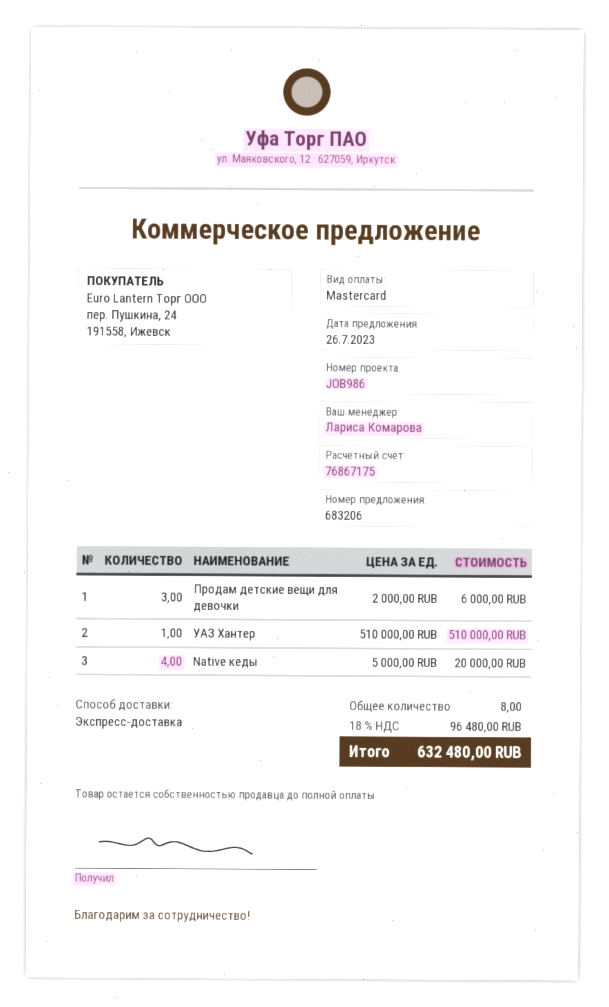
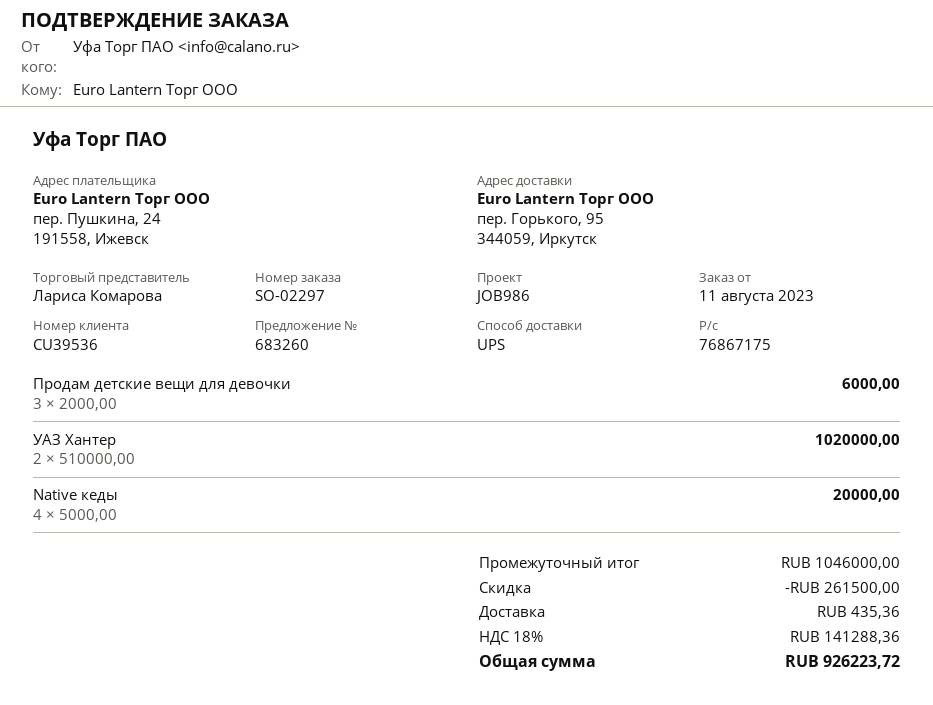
quote number: 683206 -> 683260
shipping method: express -> UPS
УАЗ Хантер: 1 x 510000.00 = 510000.00 -> 2 x 510000.00 = 1020000.00
discount: none -> 261500.00
shipping: none -> 435.36
tax: 18% = 96480.00 -> 18% = 141288.36
total: 632480.00 -> 926223.72

